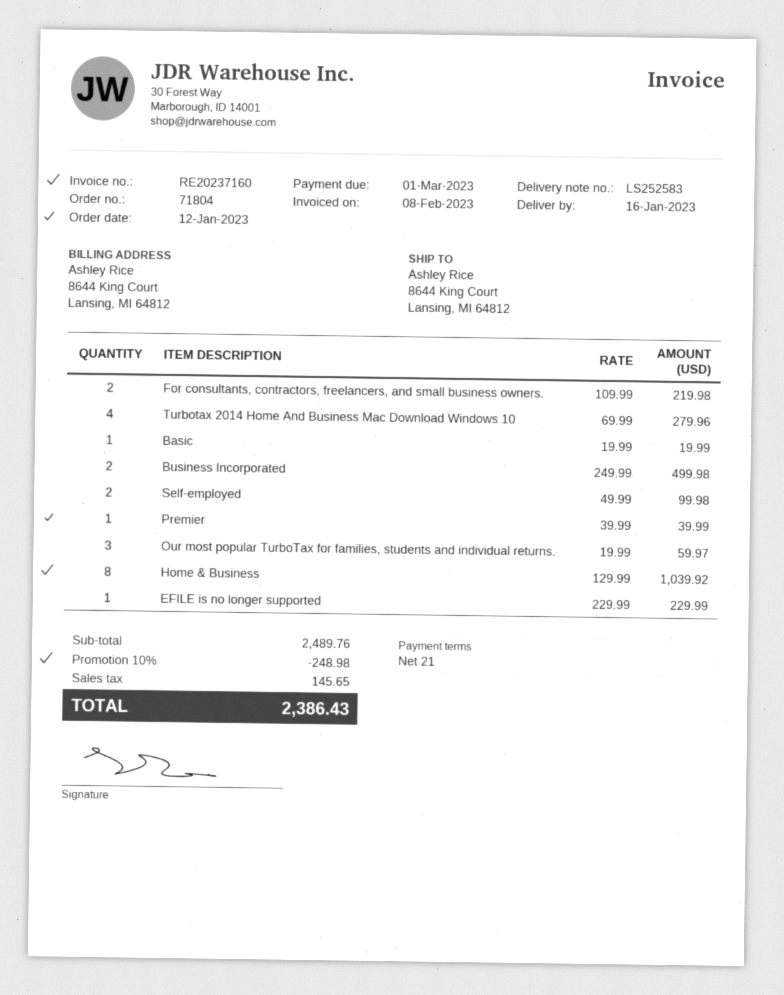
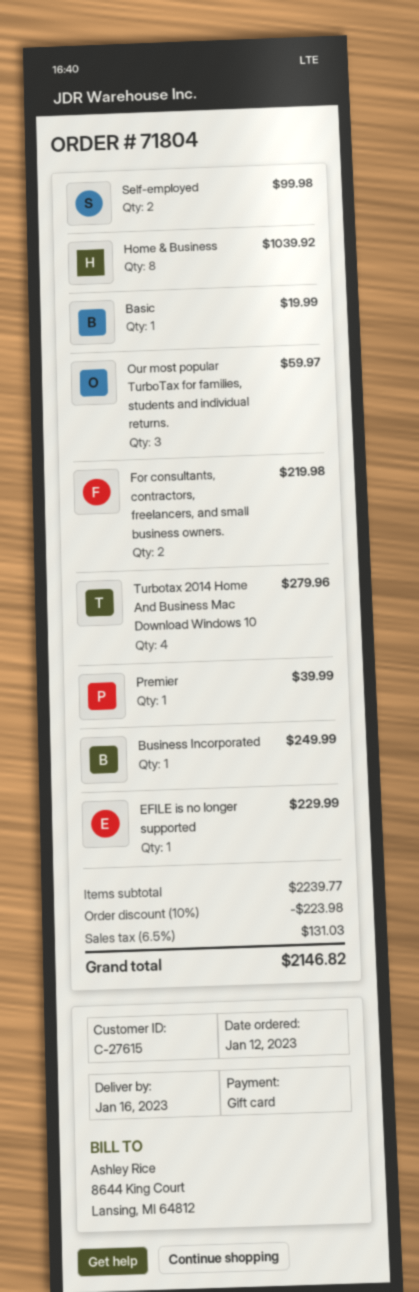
Business Incorporated: 2 for 499.98 -> 1 for 249.99
subtotal: 2489.76 -> 2239.77
discount: 10% = 248.98 -> 10% = 223.98
tax: 145.65 -> 131.03
total: 2386.43 -> 2146.82

